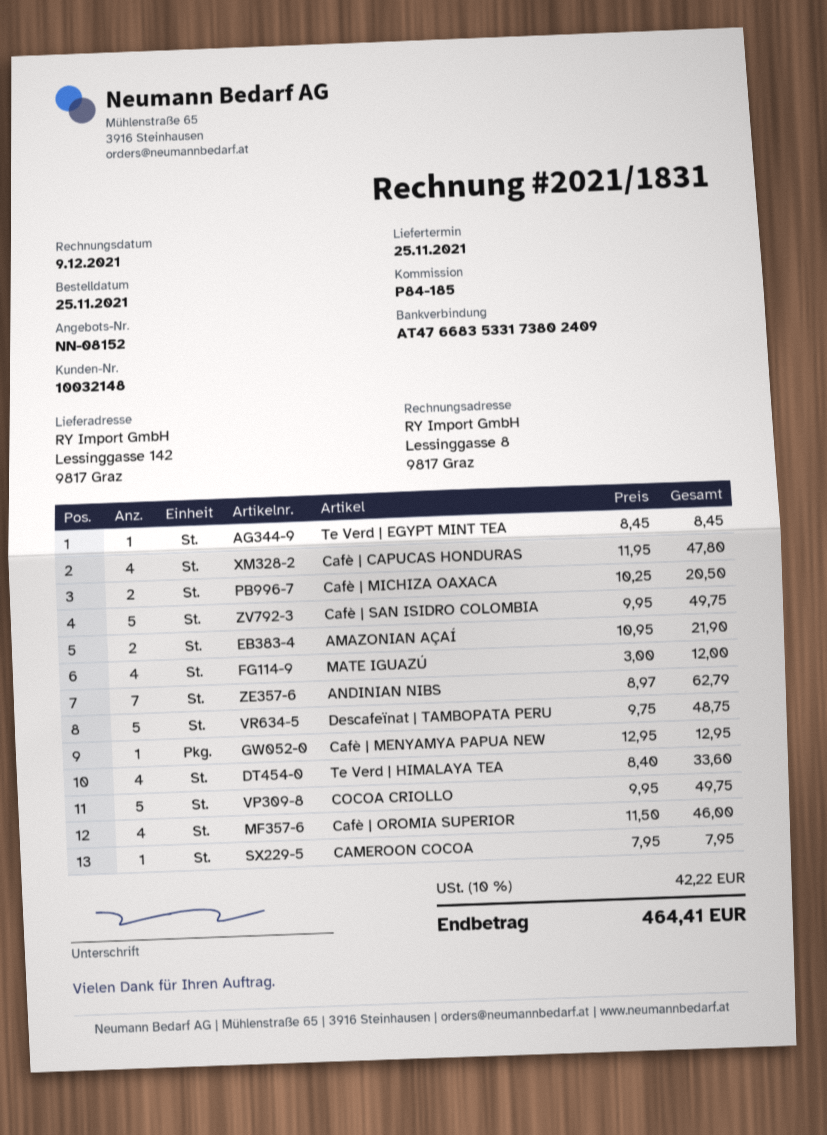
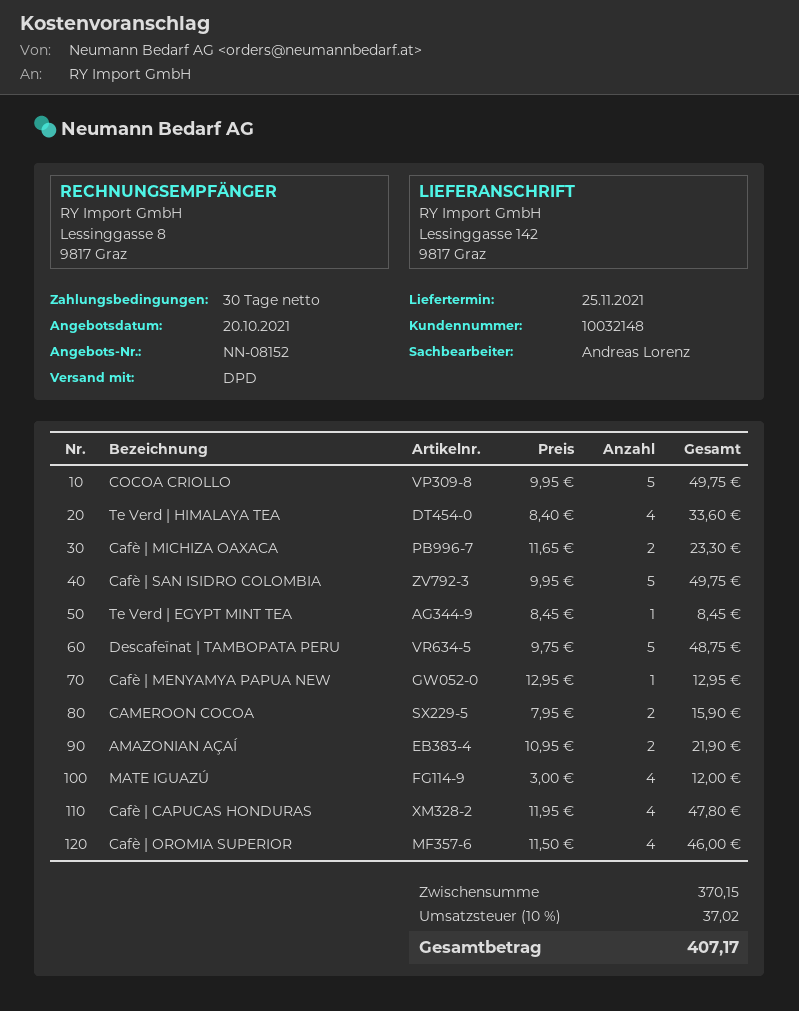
Cafè | MICHIZA OAXACA: 2 x 10.25 = 20.50 -> 2 x 11.65 = 23.30
ANDINIAN NIBS: 7 x 8.97 = 62.79 -> none
CAMEROON COCOA: 1 x 7.95 = 7.95 -> 2 x 7.95 = 15.90
tax: 10% = 42.22 -> 10% = 37.02
total: 464.41 -> 407.17

